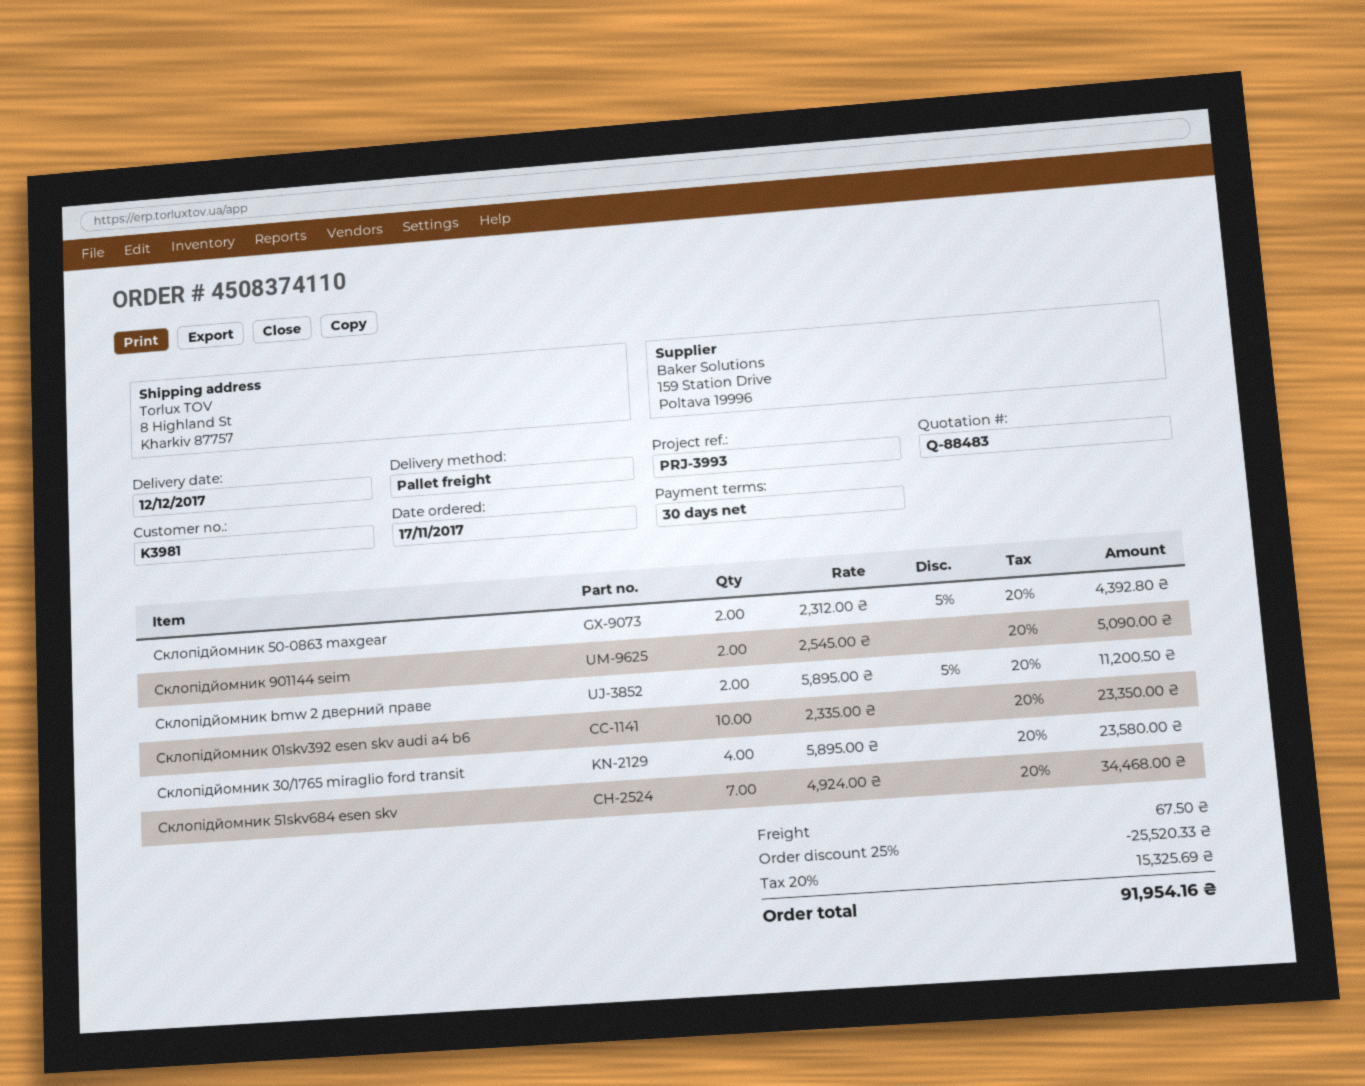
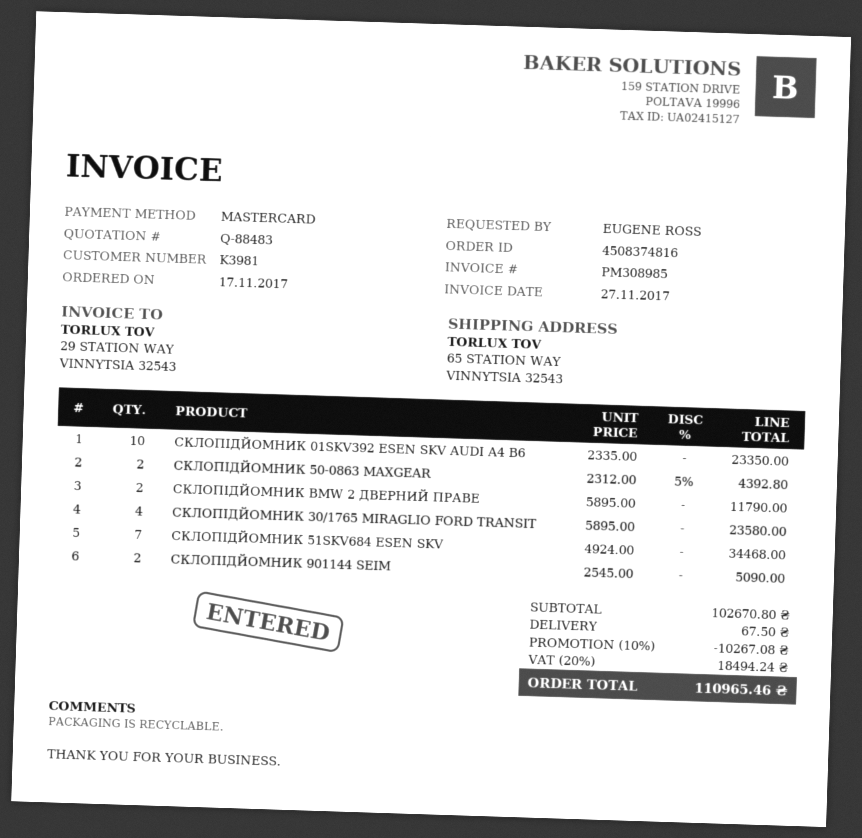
order number: 4508374110 -> 4508374816
ship to: 8 Highland St, Kharkiv 87757 -> 65 STATION WAY, VINNYTSIA 32543
Склопідйомник bmw 2 дверний праве: 2 x 5895.00 - 5% = 11200.50 -> 2 x 5895.00 = 11790.00
discount: 25% = 25520.33 -> 10% = 10267.08
tax: 20% = 15325.69 -> 20% = 18494.24
total: 91954.16 -> 110965.46

